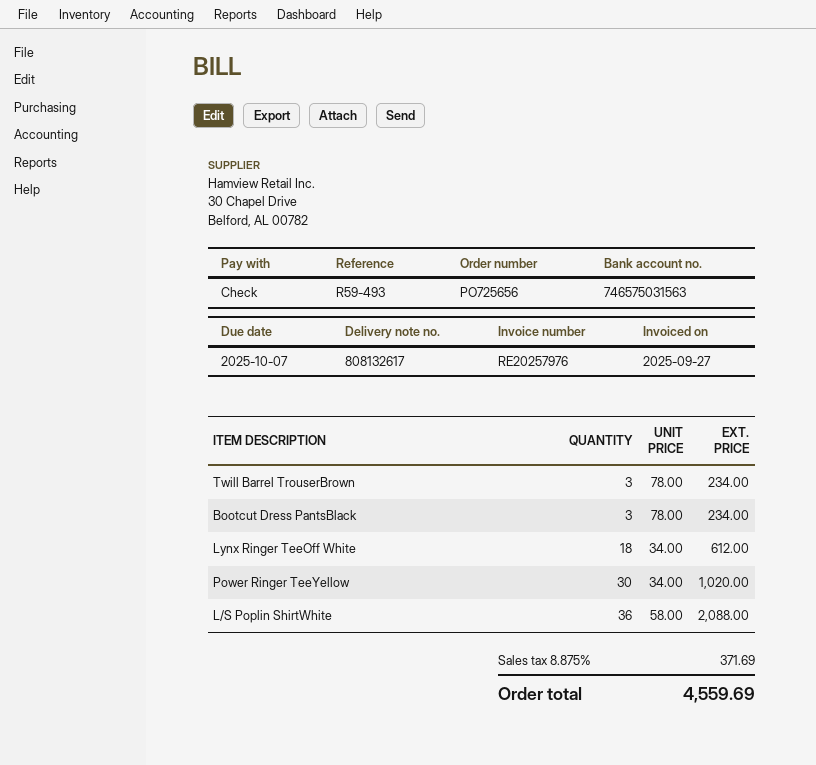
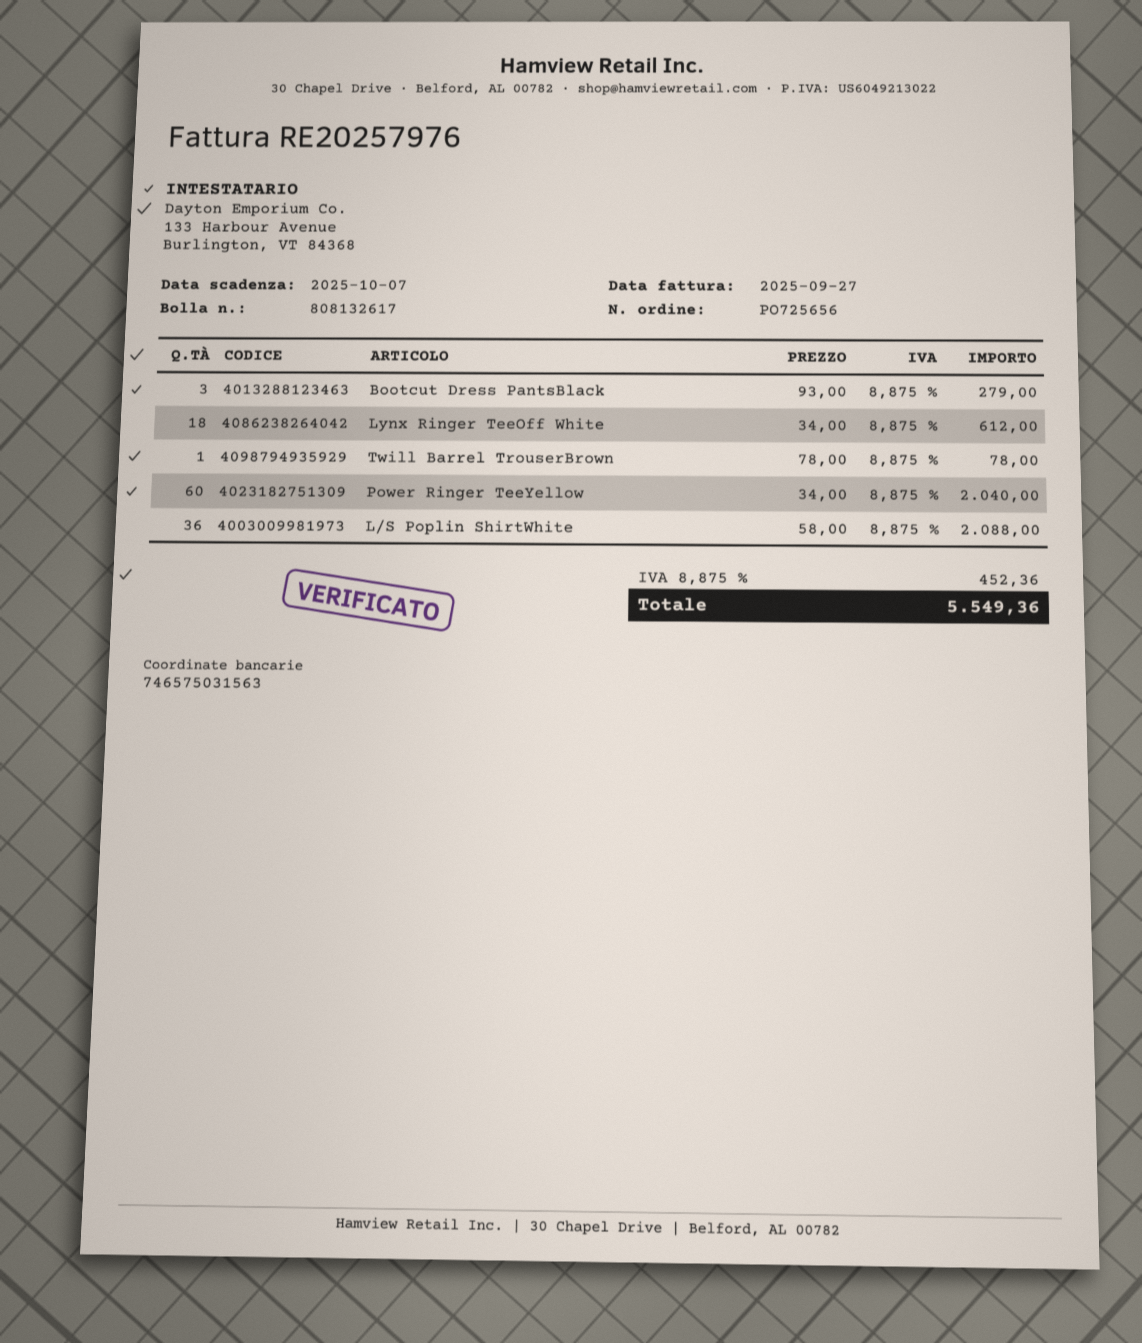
Twill Barrel TrouserBrown: 3 x 78.00 = 234.00 -> 1 x 78.00 = 78.00
Bootcut Dress PantsBlack: 3 x 78.00 = 234.00 -> 3 x 93.00 = 279.00
Power Ringer TeeYellow: 30 x 34.00 = 1020.00 -> 60 x 34.00 = 2040.00
tax: 8.875% = 371.69 -> 8.875% = 452.36
total: 4559.69 -> 5549.36

